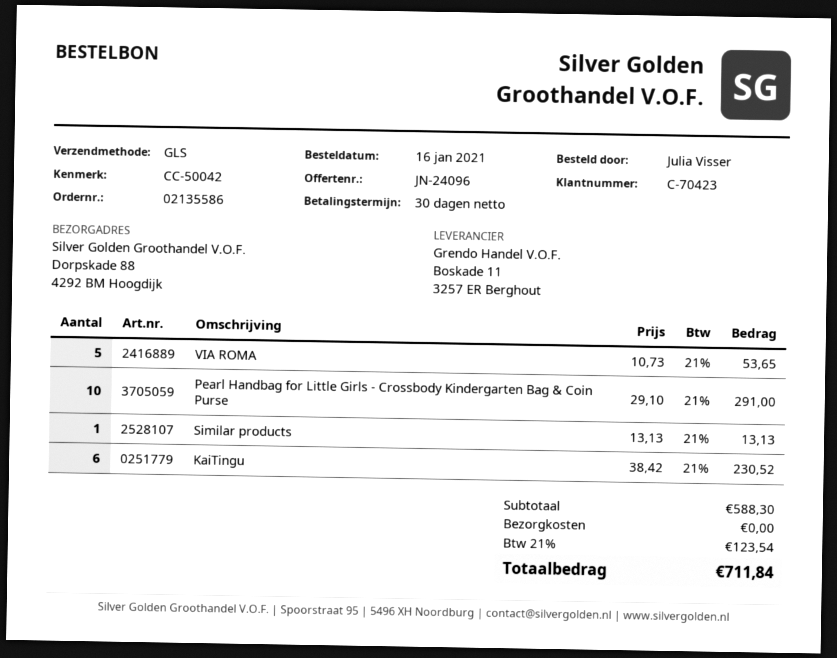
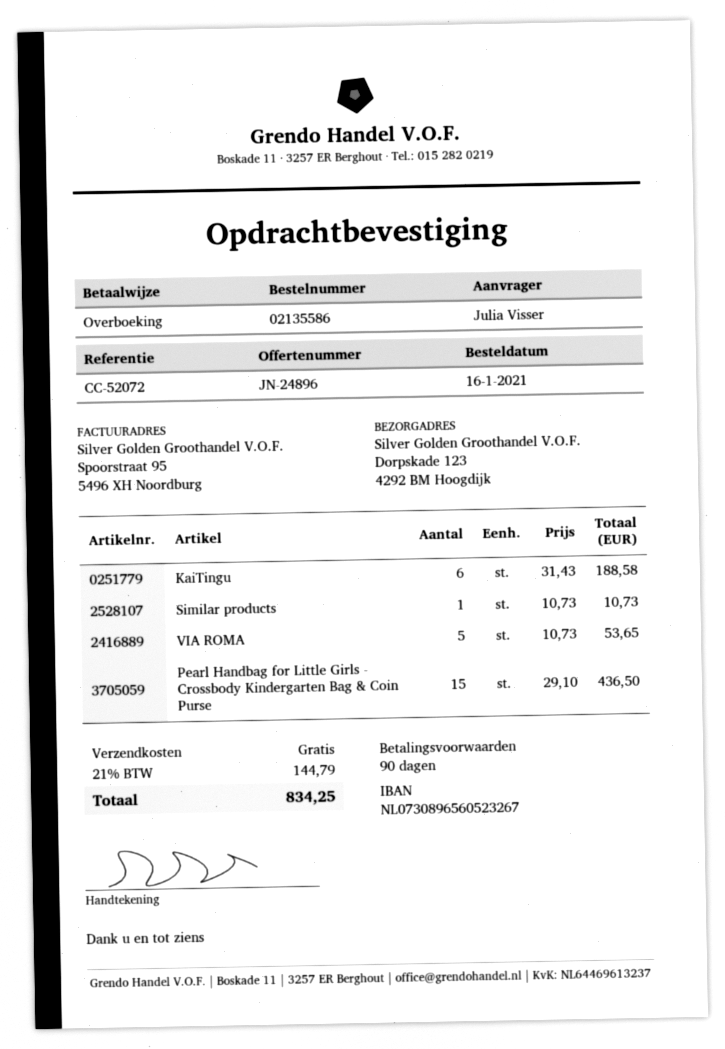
quote number: JN-24096 -> JN-24896
payment terms: 30 days -> 90 days
reference: CC-50042 -> CC-52072
ship to: Dorpskade 88, 4292 BM Hoogdijk -> Dorpskade 123, 4292 BM Hoogdijk
Pearl Handbag for Little Girls - Crossbody Kindergarten Bag & Coin Purse: 10 x 29.10 = 291.00 -> 15 x 29.10 = 436.50
Similar products: 1 x 13.13 = 13.13 -> 1 x 10.73 = 10.73
KaiTingu: 6 x 38.42 = 230.52 -> 6 x 31.43 = 188.58
tax: 21% = 123.54 -> 21% = 144.79
total: 711.84 -> 834.25

